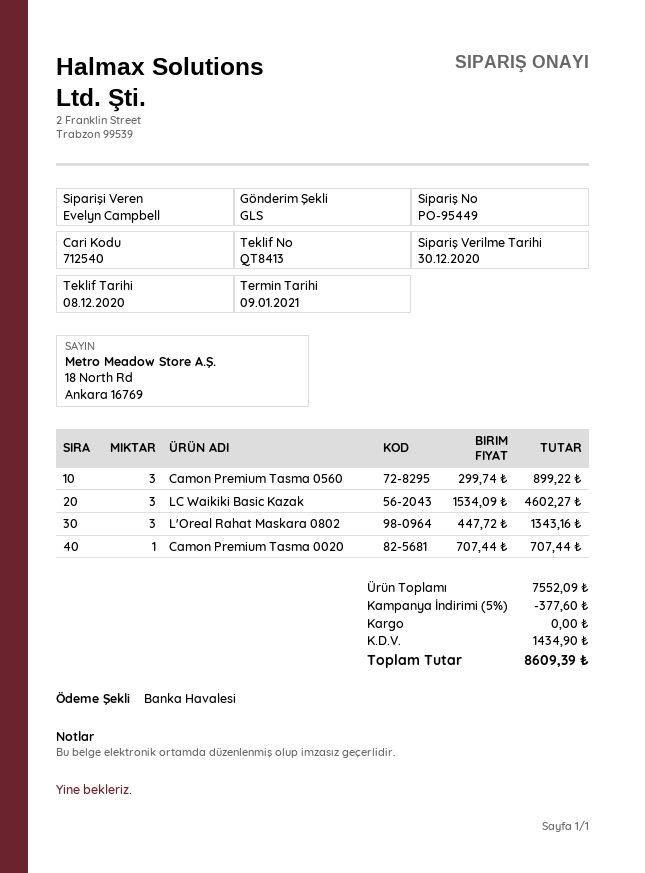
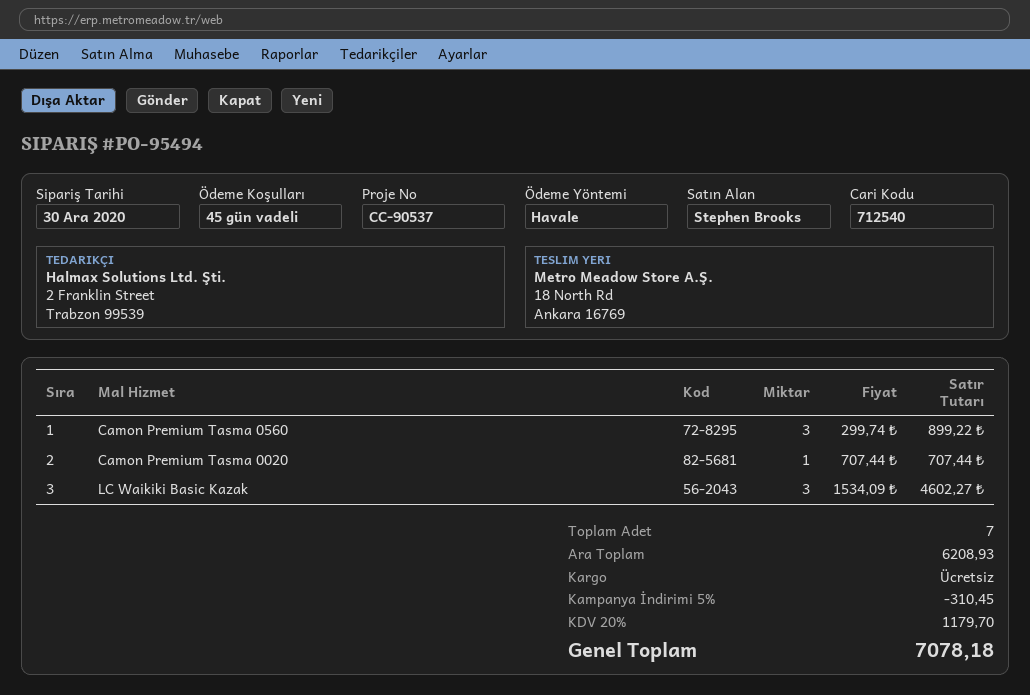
order number: PO-95449 -> PO-95494
ordered by: Evelyn Campbell -> Stephen Brooks
L'Oreal Rahat Maskara 0802: 3 x 447.72 = 1343.16 -> none
subtotal: 7552.09 -> 6208.93
discount: 5% = 377.60 -> 5% = 310.45
tax: 1434.90 -> 1179.70
total: 8609.39 -> 7078.18

